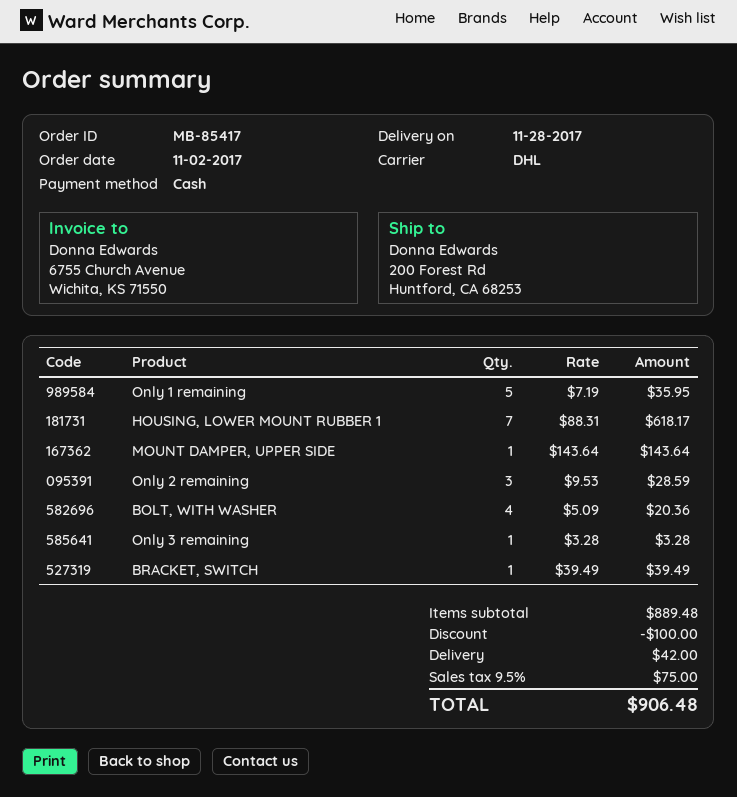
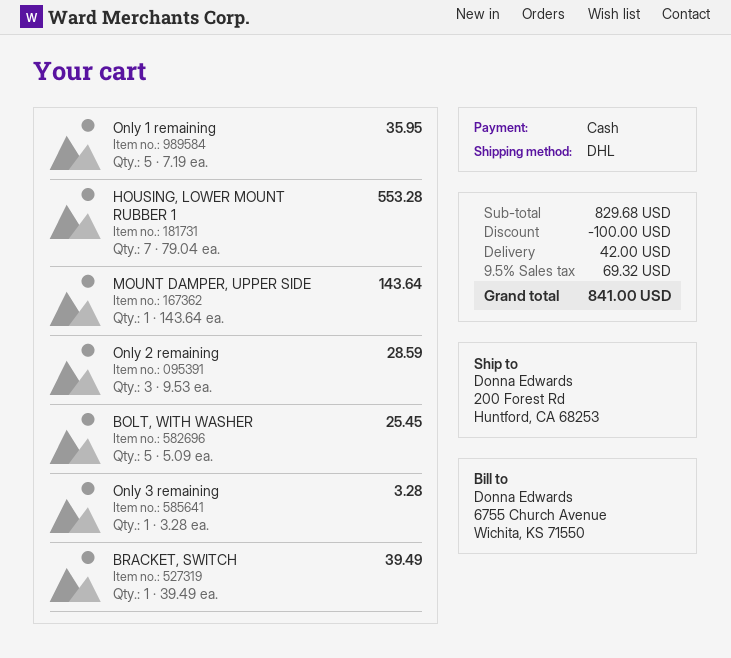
HOUSING, LOWER MOUNT RUBBER 1: 7 x 88.31 = 618.17 -> 7 x 79.04 = 553.28
BOLT, WITH WASHER: 4 x 5.09 = 20.36 -> 5 x 5.09 = 25.45
subtotal: 889.48 -> 829.68
tax: 9.5% = 75.00 -> 9.5% = 69.32
total: 906.48 -> 841.00

